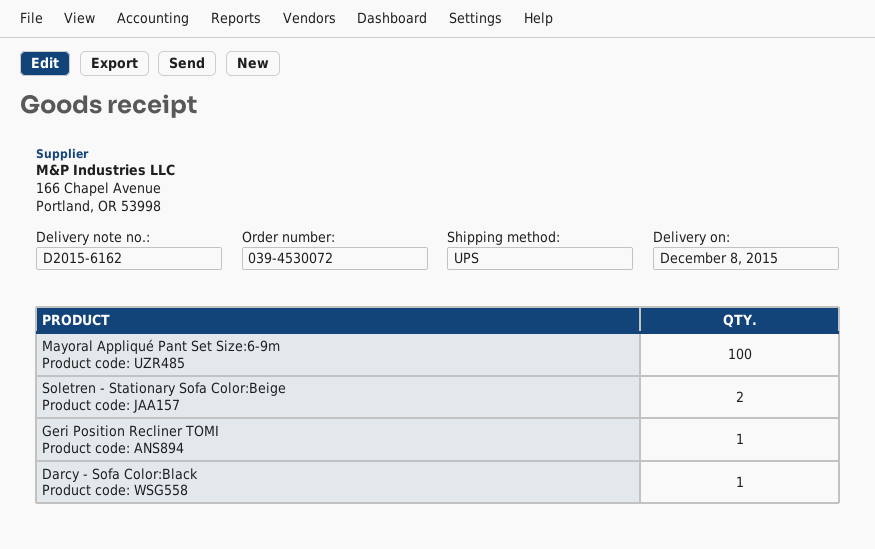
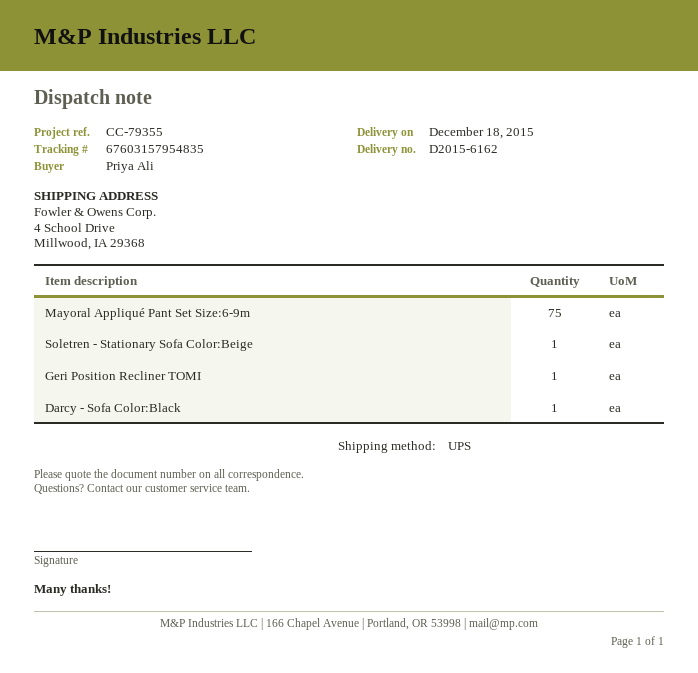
delivery date: 2015-12-08 -> 2015-12-18
Mayoral Appliqué Pant Set Size:6-9m: 100 -> 75
Soletren - Stationary Sofa Color:Beige: 2 -> 1

